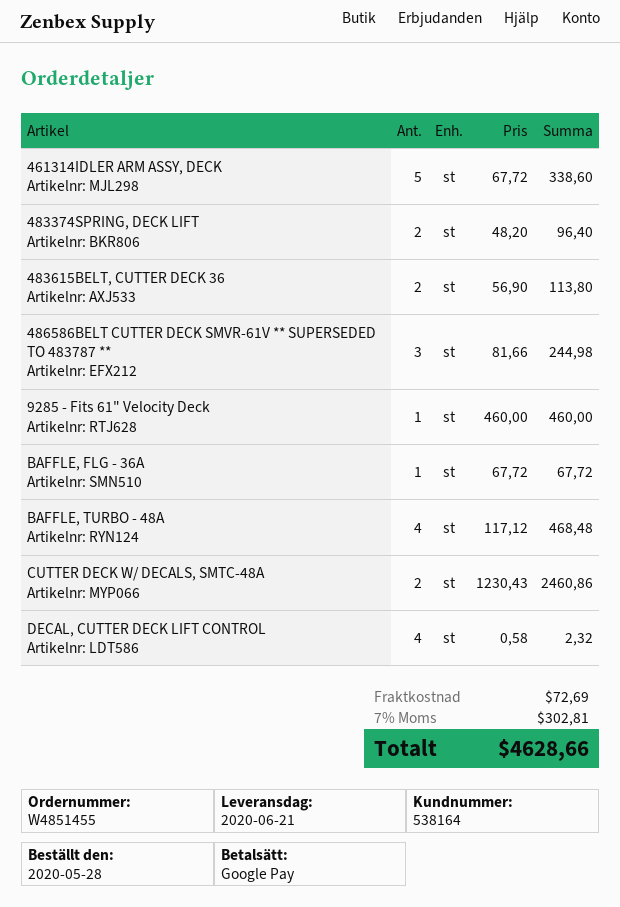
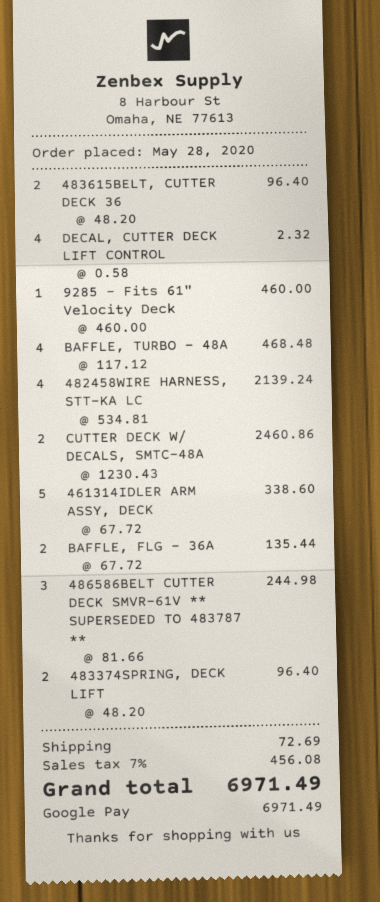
483615BELT, CUTTER DECK 36: 2 x 56.90 = 113.80 -> 2 x 48.20 = 96.40
BAFFLE, FLG - 36A: 1 x 67.72 = 67.72 -> 2 x 67.72 = 135.44
482458WIRE HARNESS, STT-KA LC: none -> 4 x 534.81 = 2139.24
tax: 7% = 302.81 -> 7% = 456.08
total: 4628.66 -> 6971.49

